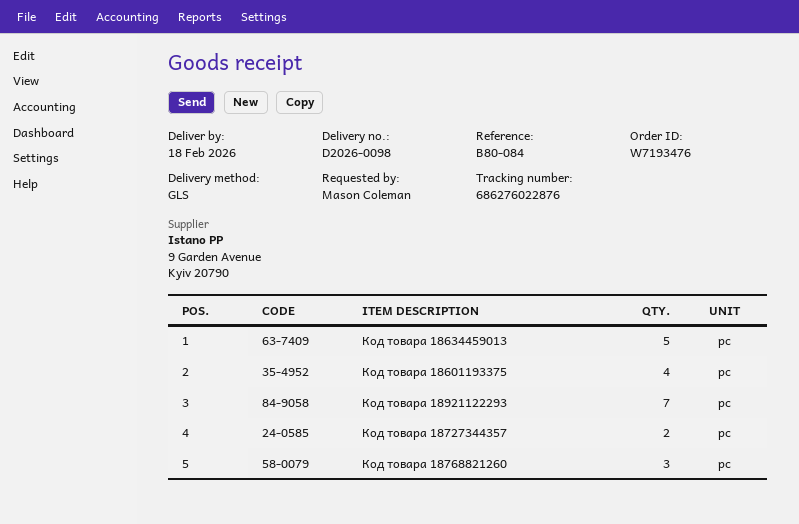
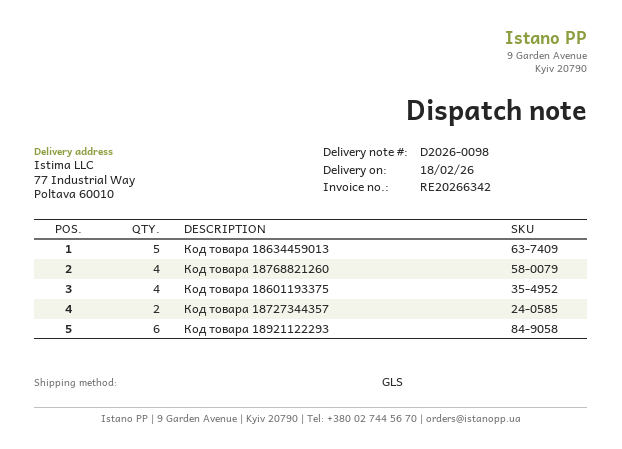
Код товара 18921122293: 7 -> 6
Код товара 18768821260: 3 -> 4

